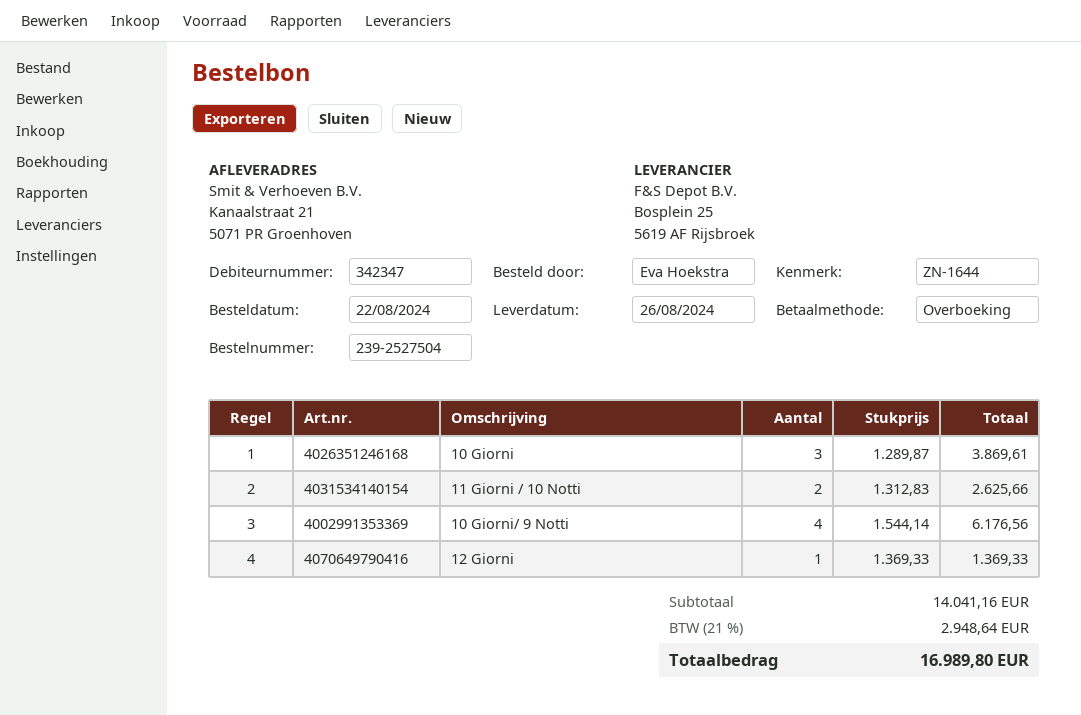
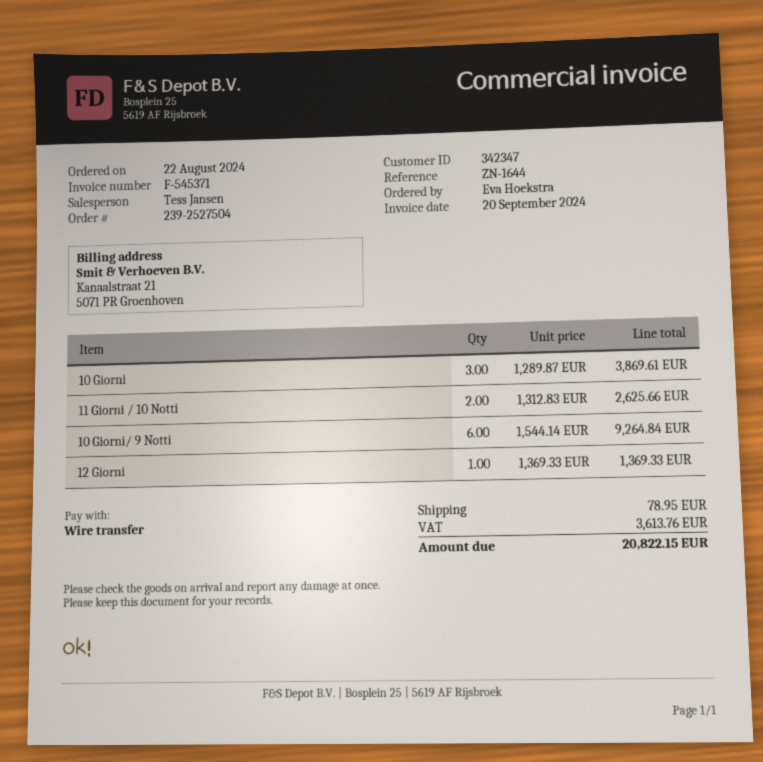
10 Giorni/ 9 Notti: 4 x 1544.14 = 6176.56 -> 6 x 1544.14 = 9264.84
shipping: none -> 78.95
tax: 2948.64 -> 3613.76
total: 16989.80 -> 20822.15

